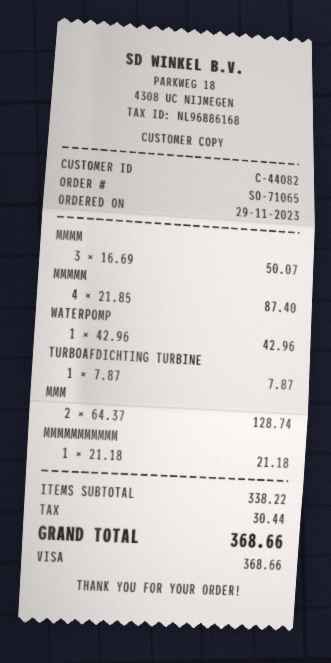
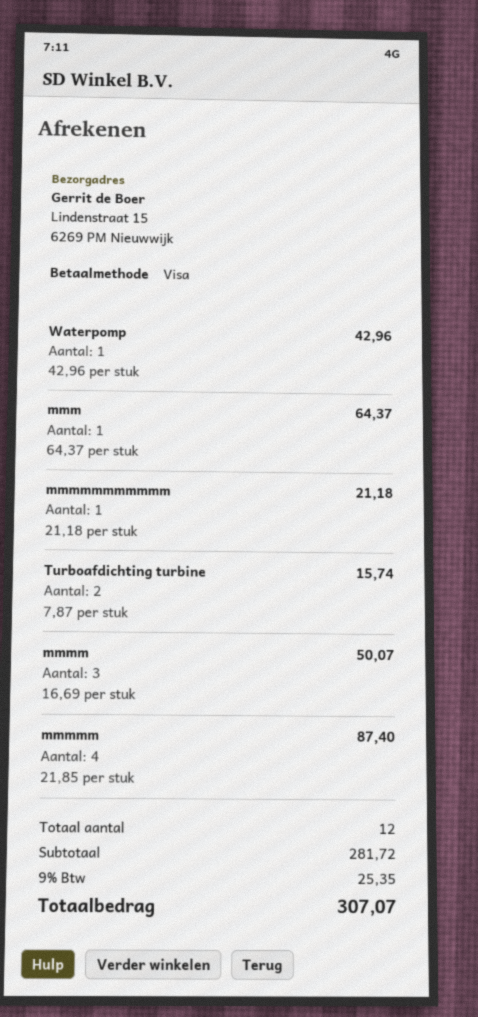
TURBOAFDICHTING TURBINE: 1 x 7.87 = 7.87 -> 2 x 7.87 = 15.74
MMM: 2 x 64.37 = 128.74 -> 1 x 64.37 = 64.37
subtotal: 338.22 -> 281.72
tax: 30.44 -> 25.35
total: 368.66 -> 307.07

